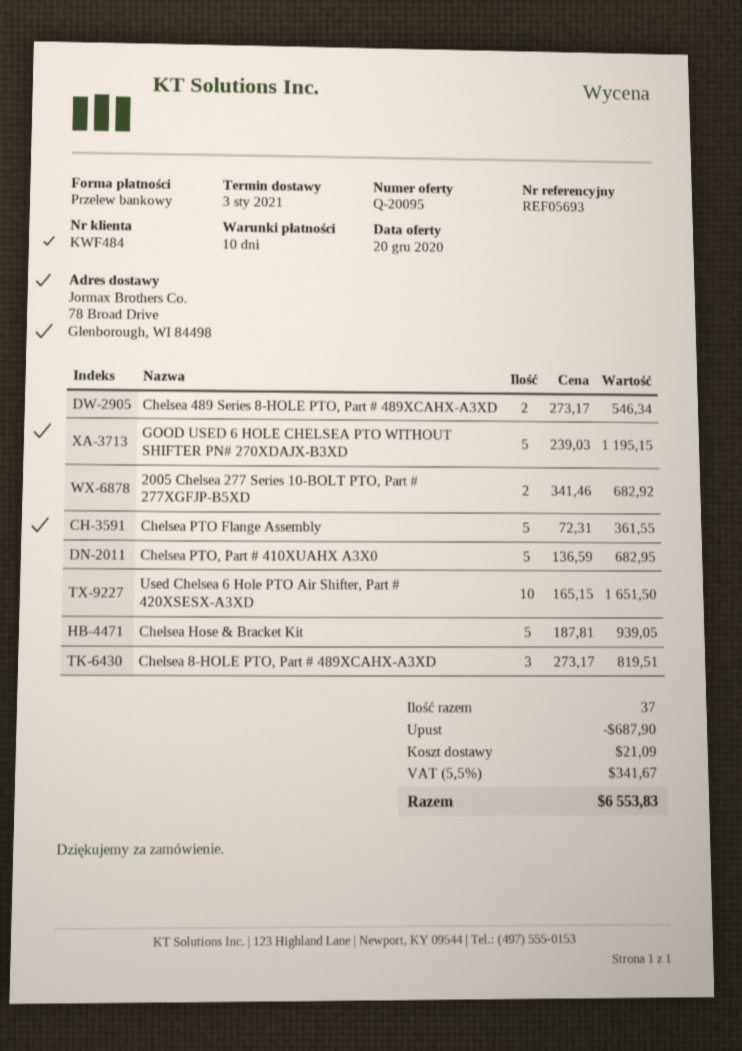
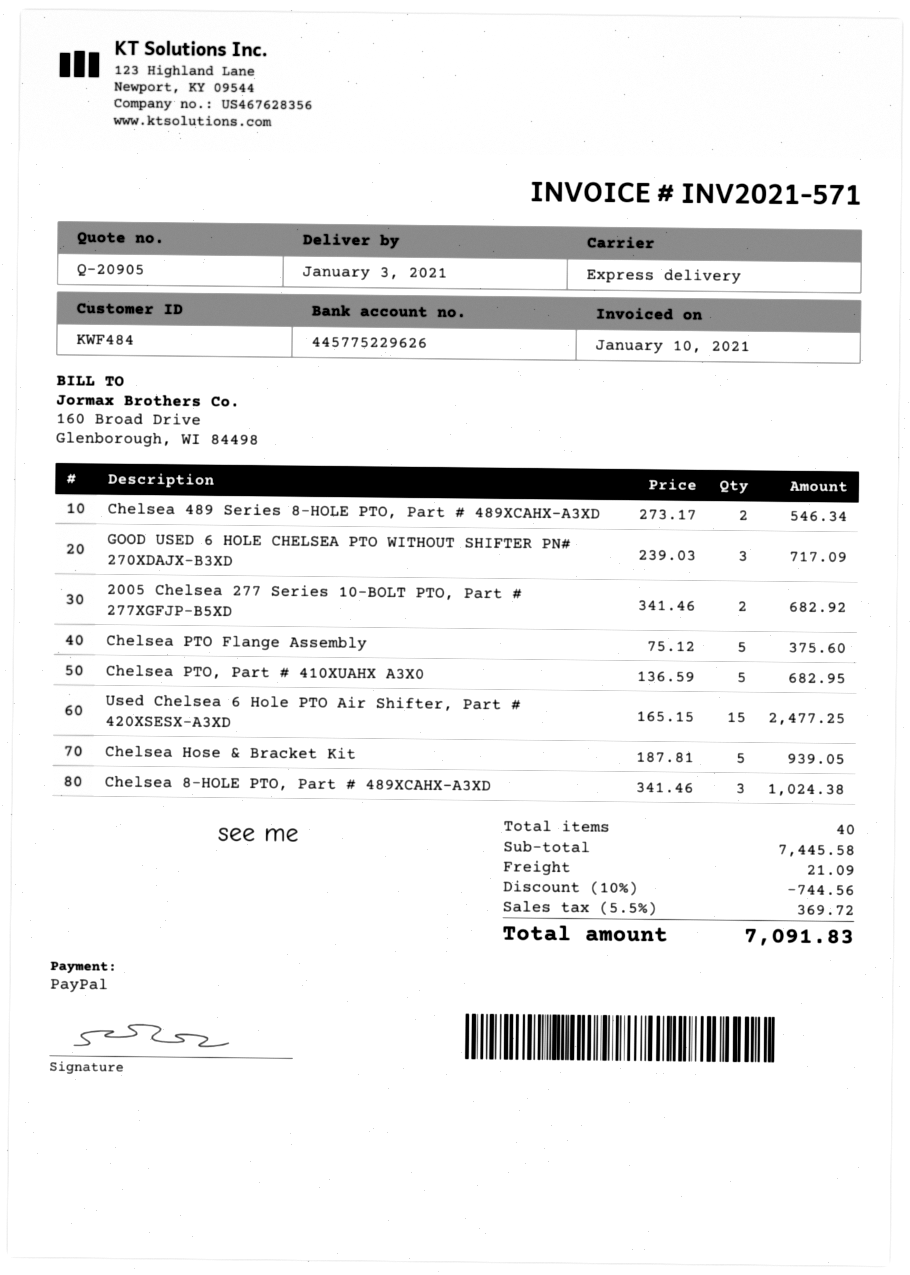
quote number: Q-20095 -> Q-20905
payment method: bank transfer -> PayPal
GOOD USED 6 HOLE CHELSEA PTO WITHOUT SHIFTER PN# 270XDAJX-B3XD: 5 x 239.03 = 1195.15 -> 3 x 239.03 = 717.09
Chelsea PTO Flange Assembly: 5 x 72.31 = 361.55 -> 5 x 75.12 = 375.60
Used Chelsea 6 Hole PTO Air Shifter, Part # 420XSESX-A3XD: 10 x 165.15 = 1651.50 -> 15 x 165.15 = 2477.25
Chelsea 8-HOLE PTO, Part # 489XCAHX-A3XD: 3 x 273.17 = 819.51 -> 3 x 341.46 = 1024.38
total quantity: 37 -> 40
discount: 687.90 -> 744.56
tax: 5.5% = 341.67 -> 5.5% = 369.72
total: 6553.83 -> 7091.83

